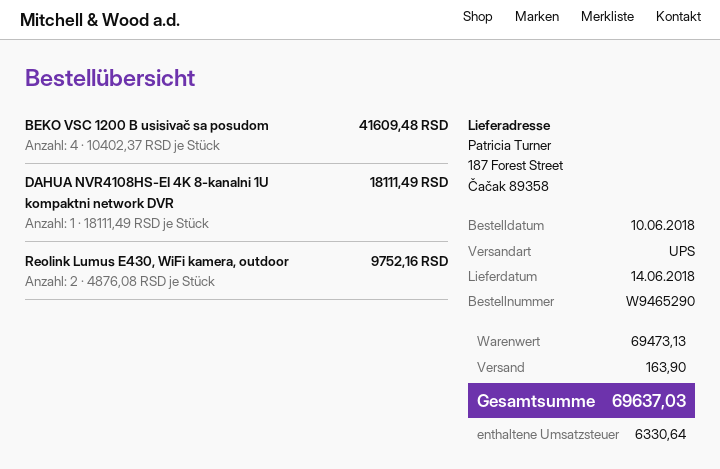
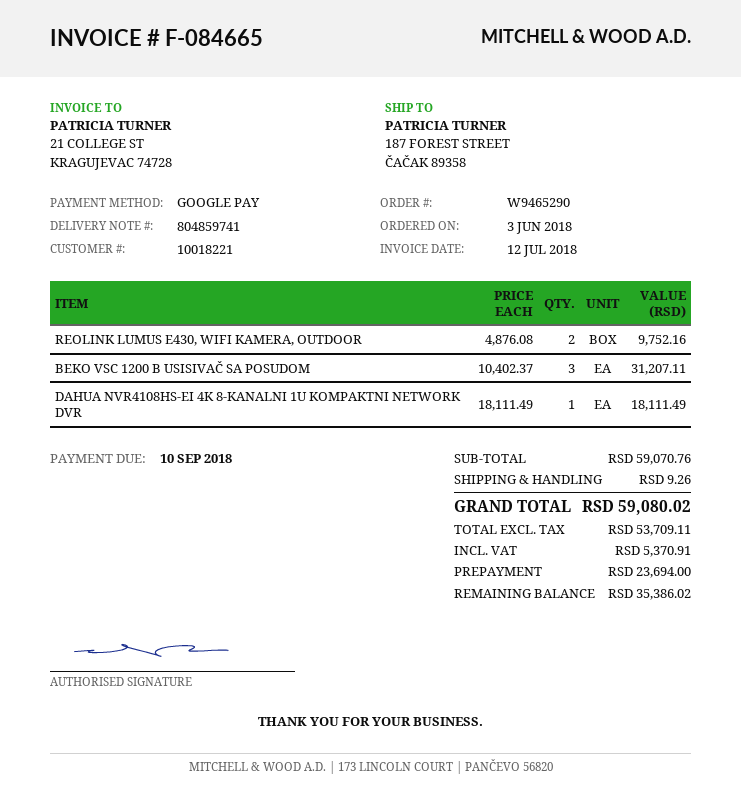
order date: 2018-06-10 -> 2018-06-03
BEKO VSC 1200 B usisivač sa posudom: 4 x 10402.37 = 41609.48 -> 3 x 10402.37 = 31207.11
subtotal: 69473.13 -> 59070.76
shipping: 163.90 -> 9.26
tax: 6330.64 -> 5370.91
total: 69637.03 -> 59080.02

